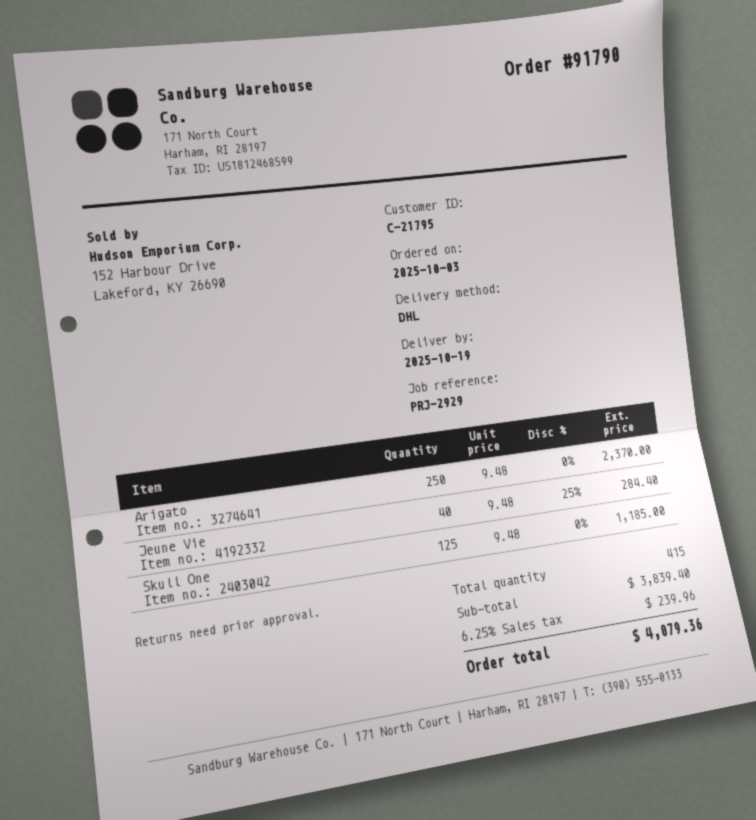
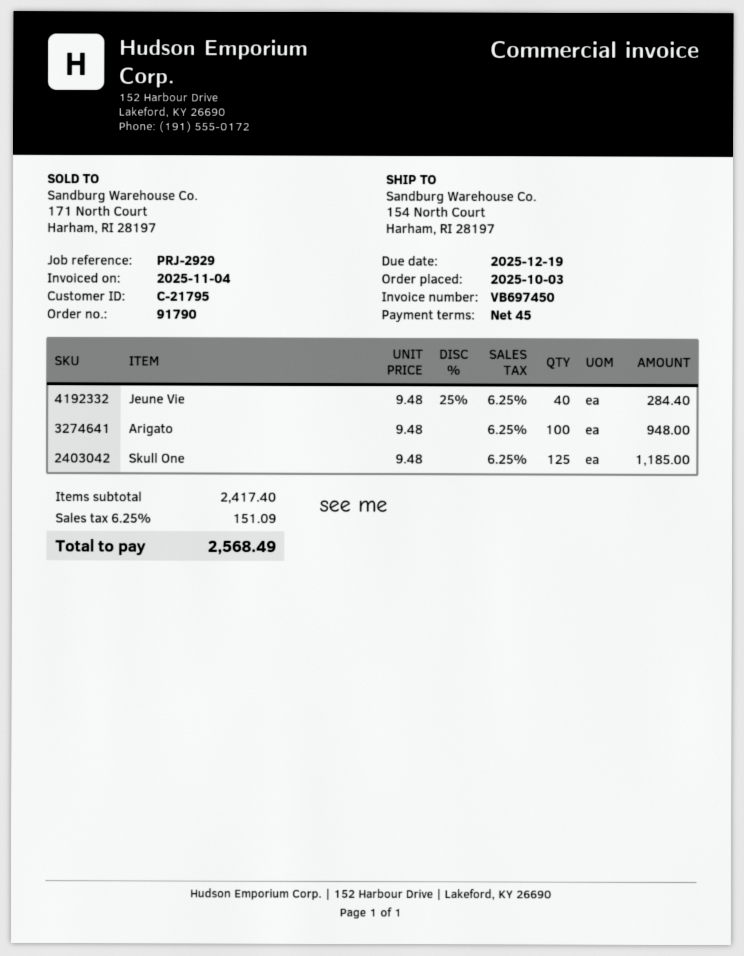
Arigato: 250 x 9.48 = 2370.00 -> 100 x 9.48 = 948.00
subtotal: 3839.40 -> 2417.40
tax: 6.25% = 239.96 -> 6.25% = 151.09
total: 4079.36 -> 2568.49

